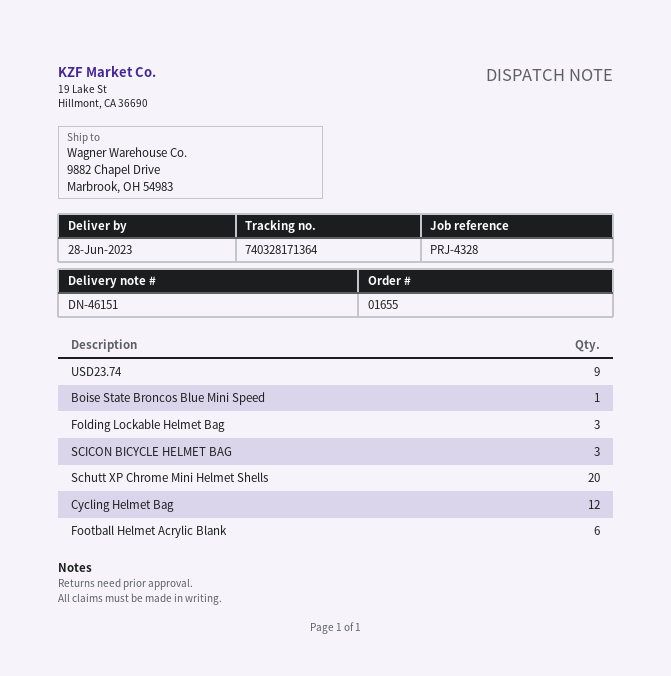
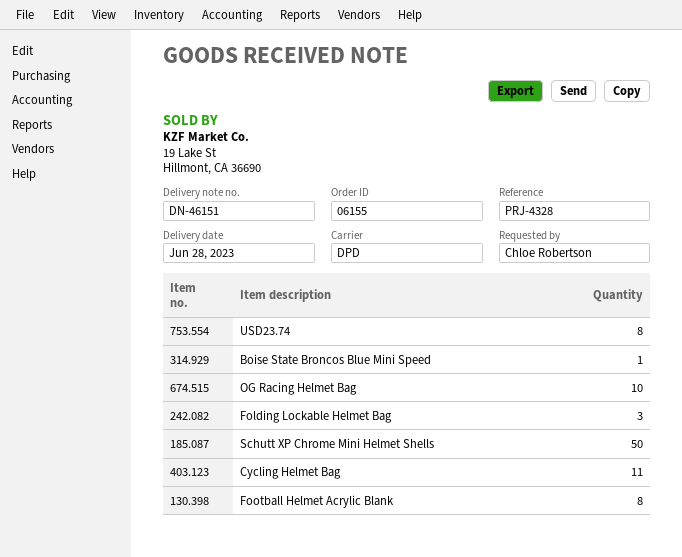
order number: 01655 -> 06155
USD23.74: 9 -> 8
SCICON BICYCLE HELMET BAG: 3 -> none
Schutt XP Chrome Mini Helmet Shells: 20 -> 50
Cycling Helmet Bag: 12 -> 11
Football Helmet Acrylic Blank: 6 -> 8
OG Racing Helmet Bag: none -> 10

